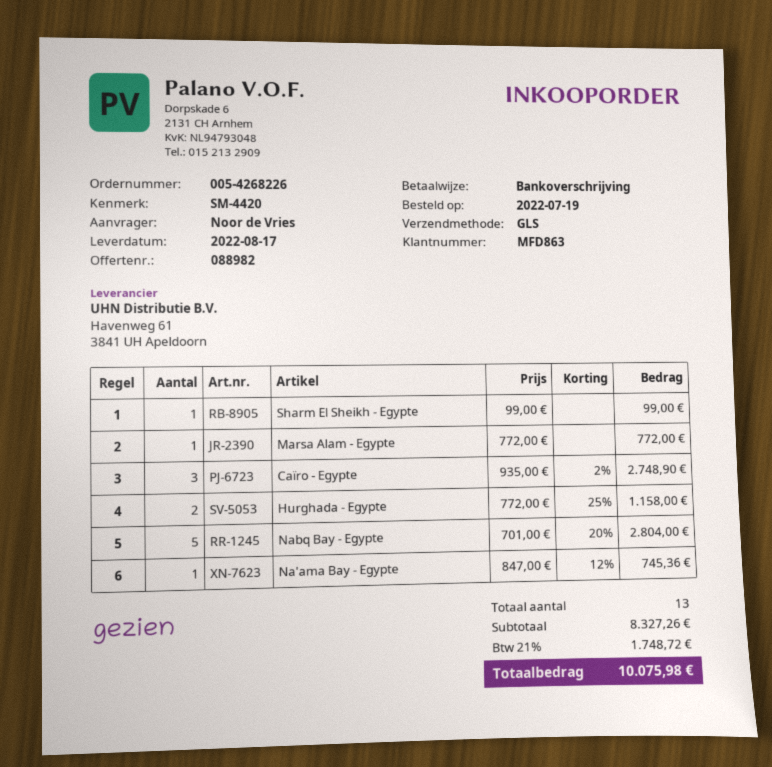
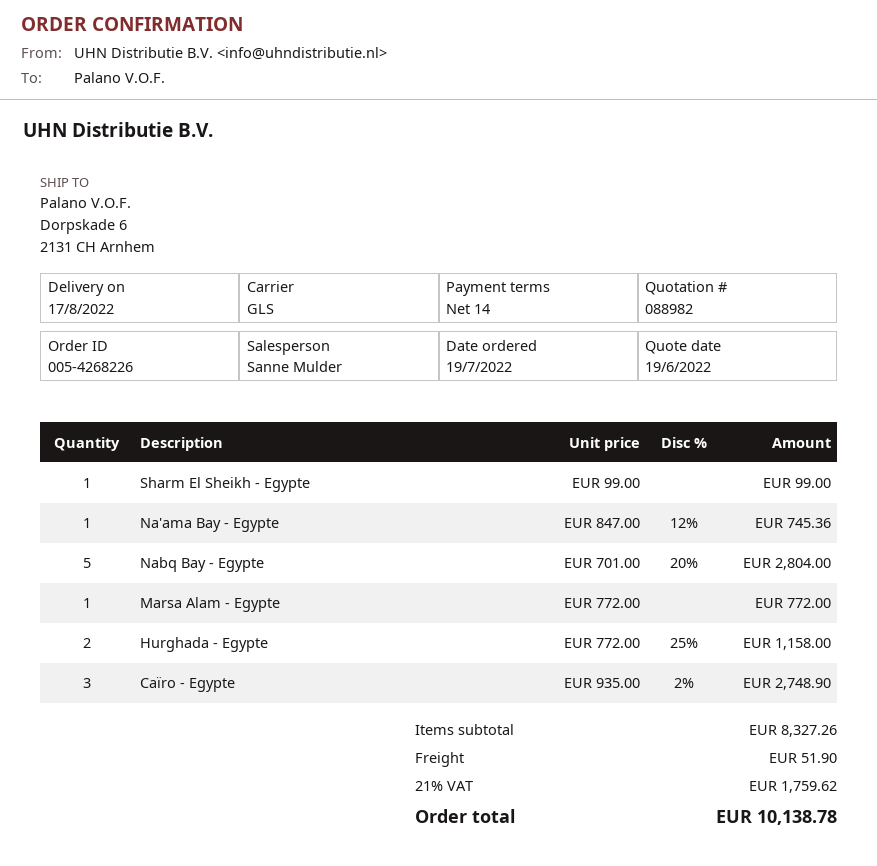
shipping: none -> 51.90
tax: 21% = 1748.72 -> 21% = 1759.62
total: 10075.98 -> 10138.78

